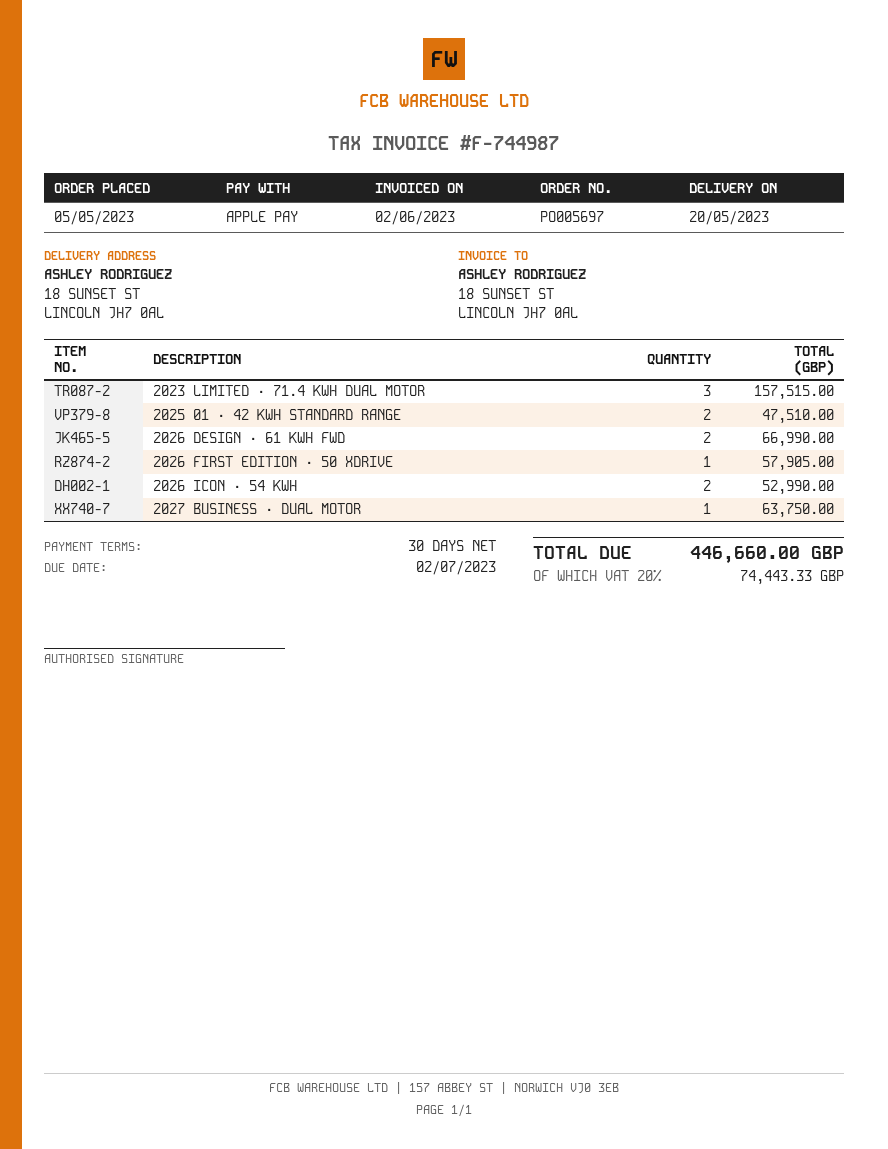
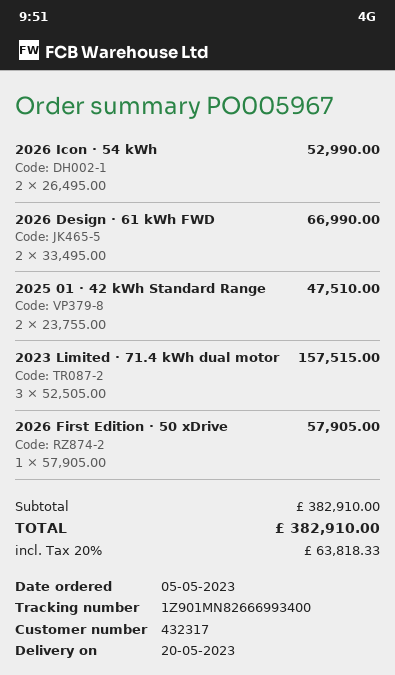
order number: PO005697 -> PO005967
2027 BUSINESS · DUAL MOTOR: 1 for 63750.00 -> none
tax: 20% = 74443.33 -> 20% = 63818.33
total: 446660.00 -> 382910.00

